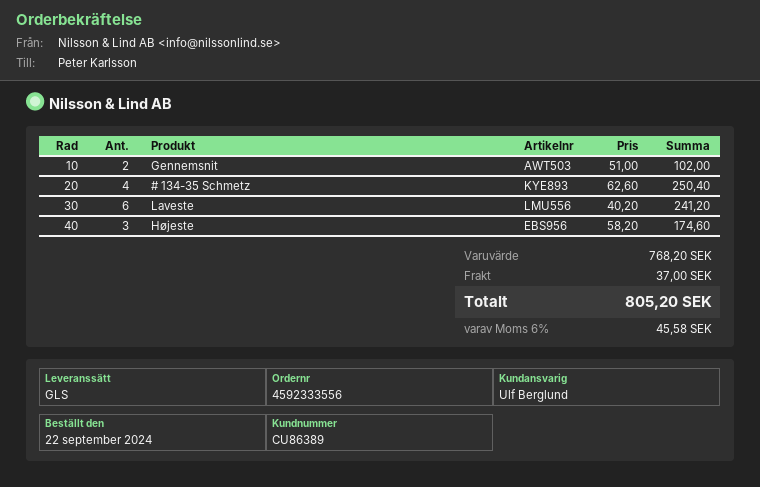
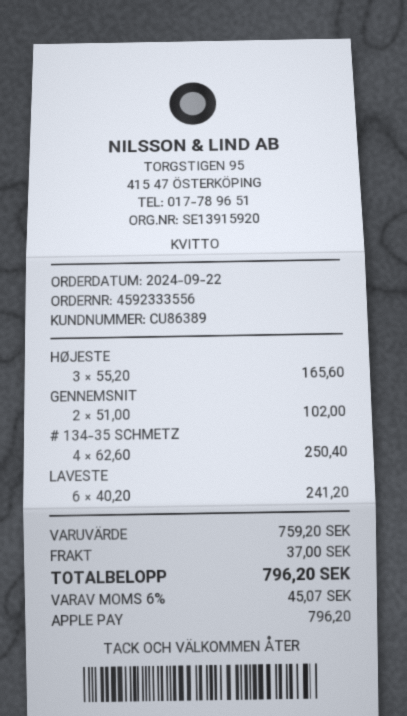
Højeste: 3 x 58.20 = 174.60 -> 3 x 55.20 = 165.60
subtotal: 768.20 -> 759.20
tax: 6% = 45.58 -> 6% = 45.07
total: 805.20 -> 796.20

